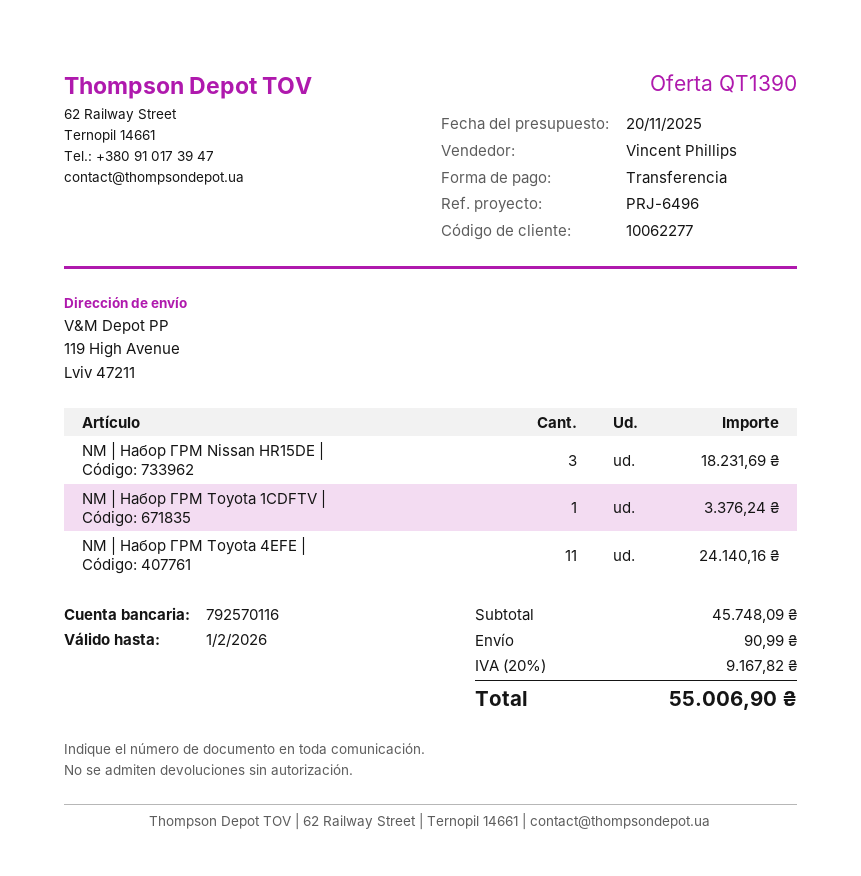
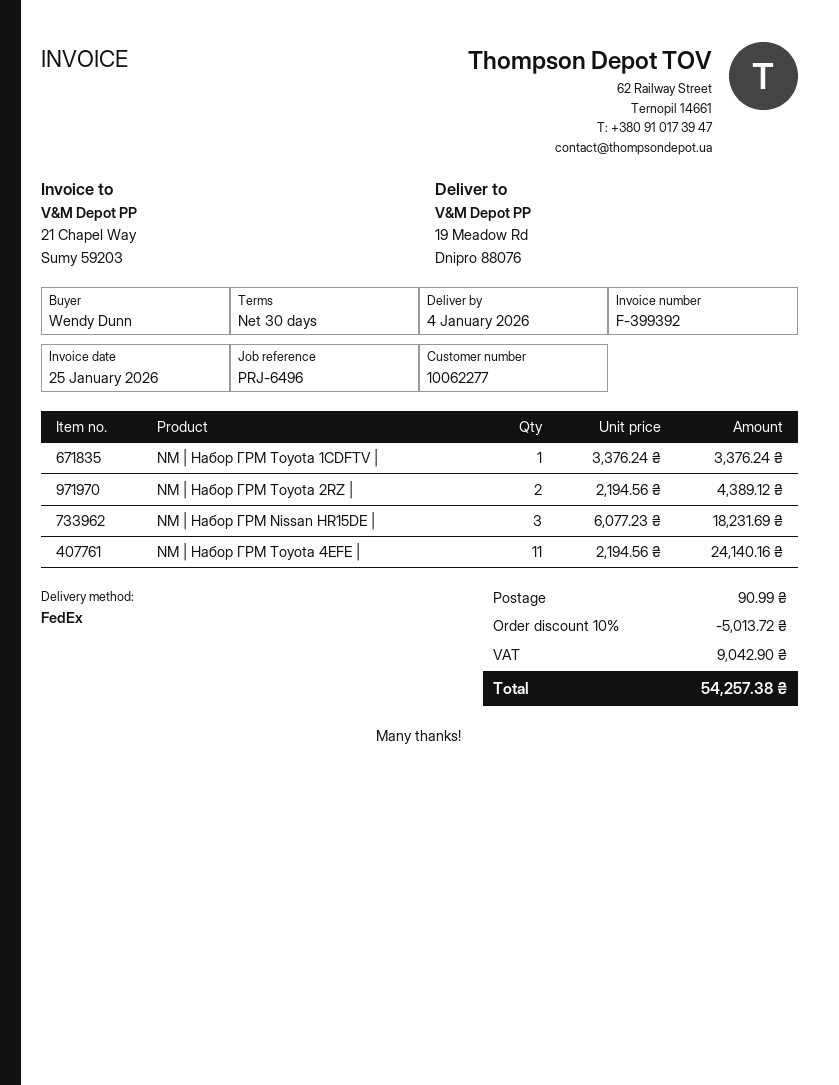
ship to: 119 High Avenue, Lviv 47211 -> 19 Meadow Rd, Dnipro 88076
NM | Набор ГРМ Toyota 2RZ |: none -> 2 for 4389.12
discount: none -> 10% = 5013.72
tax: 9167.82 -> 9042.90
total: 55006.90 -> 54257.38

